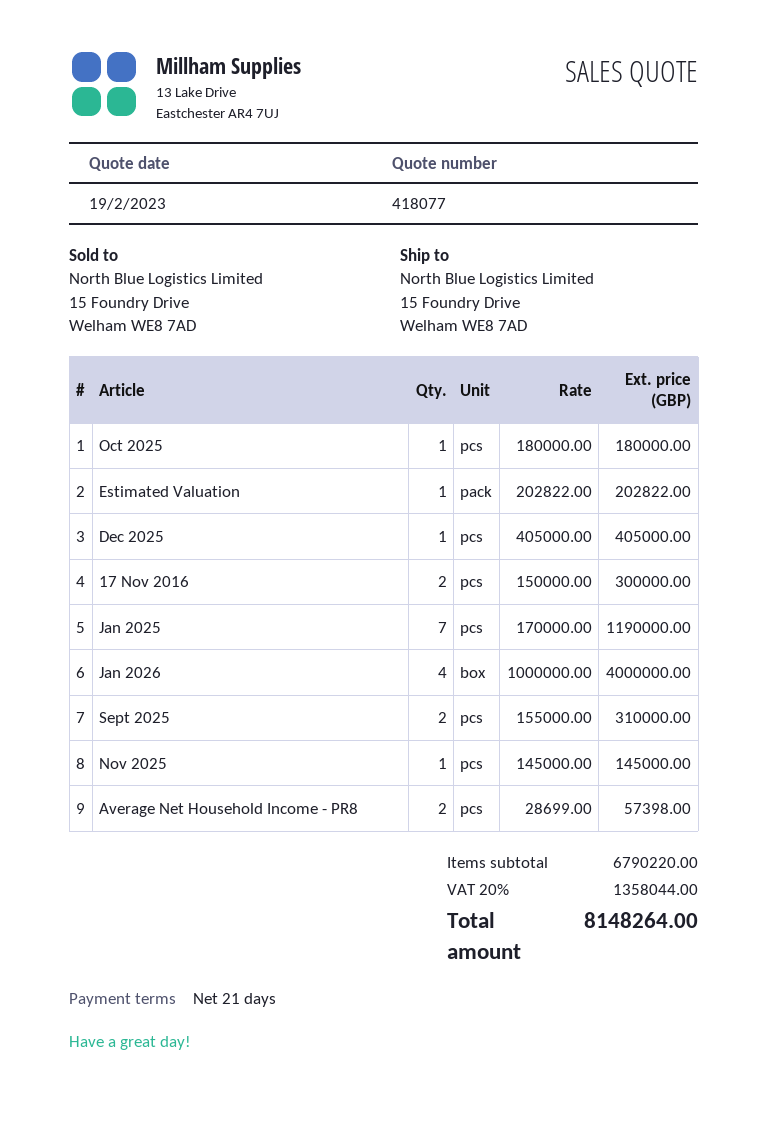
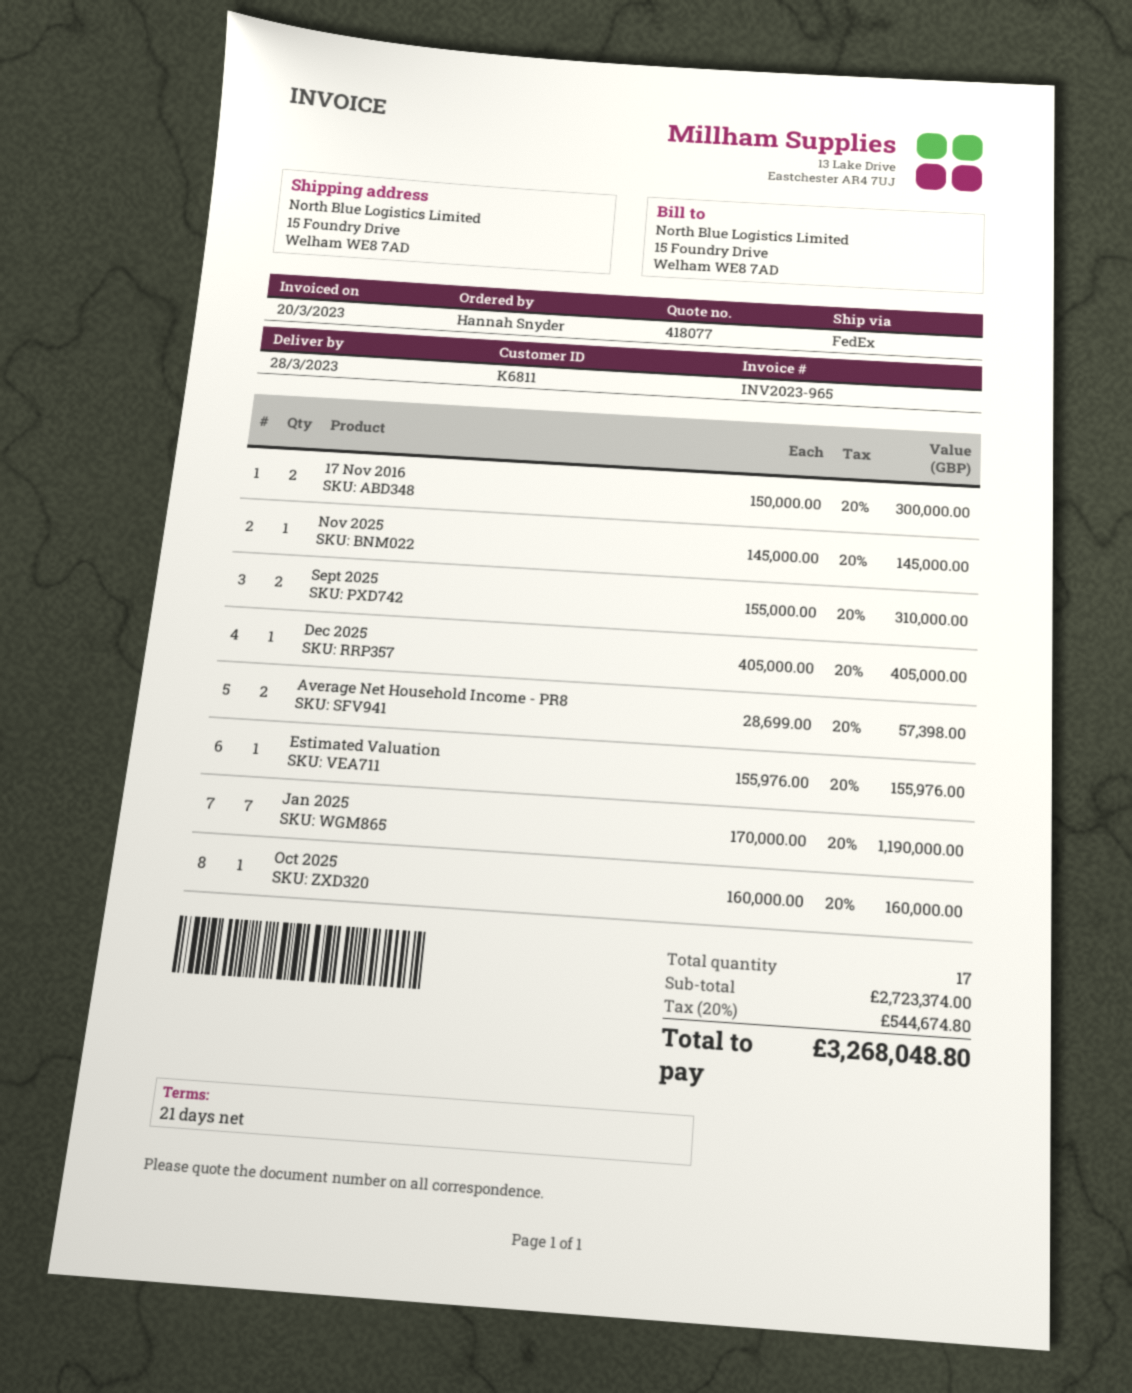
Oct 2025: 1 x 180000.00 = 180000.00 -> 1 x 160000.00 = 160000.00
Estimated Valuation: 1 x 202822.00 = 202822.00 -> 1 x 155976.00 = 155976.00
Jan 2026: 4 x 1000000.00 = 4000000.00 -> none
subtotal: 6790220.00 -> 2723374.00
tax: 20% = 1358044.00 -> 20% = 544674.80
total: 8148264.00 -> 3268048.80

